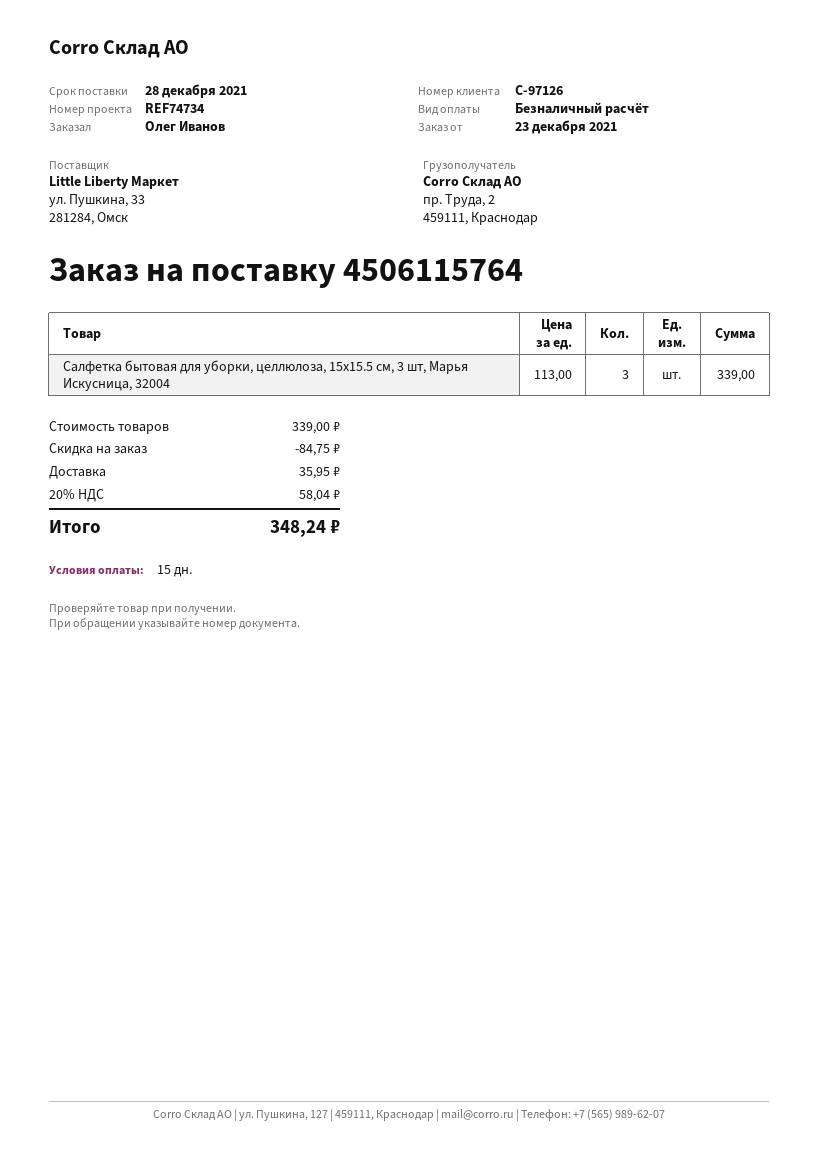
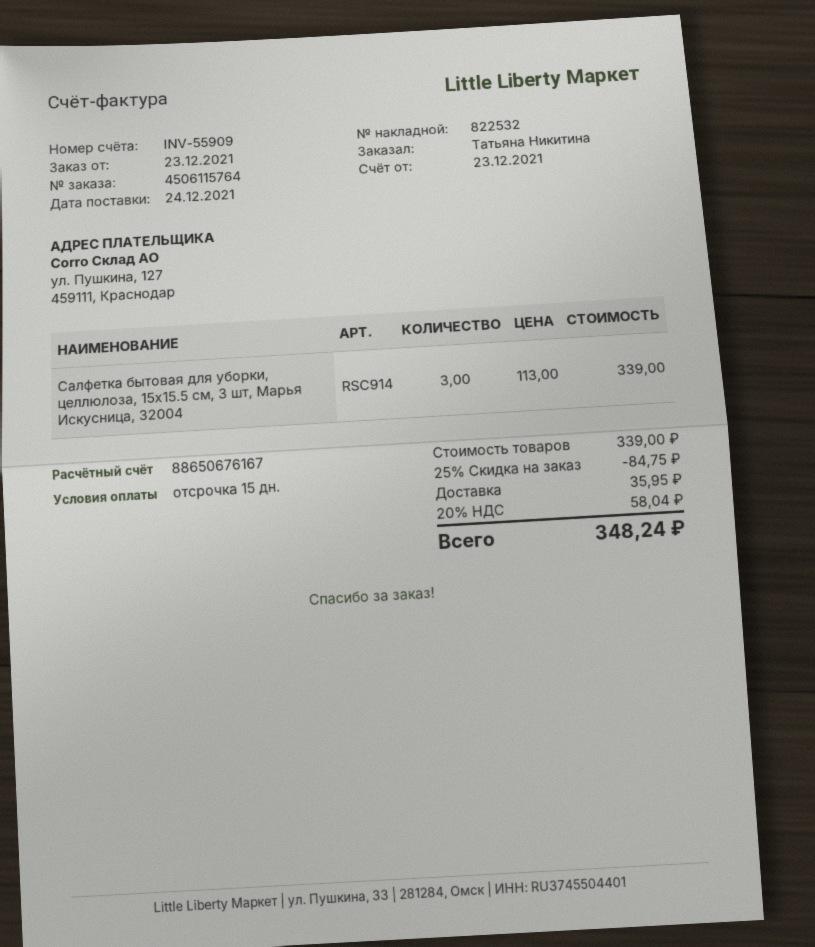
delivery date: 2021-12-28 -> 2021-12-24
ordered by: Олег Иванов -> Татьяна Никитина

